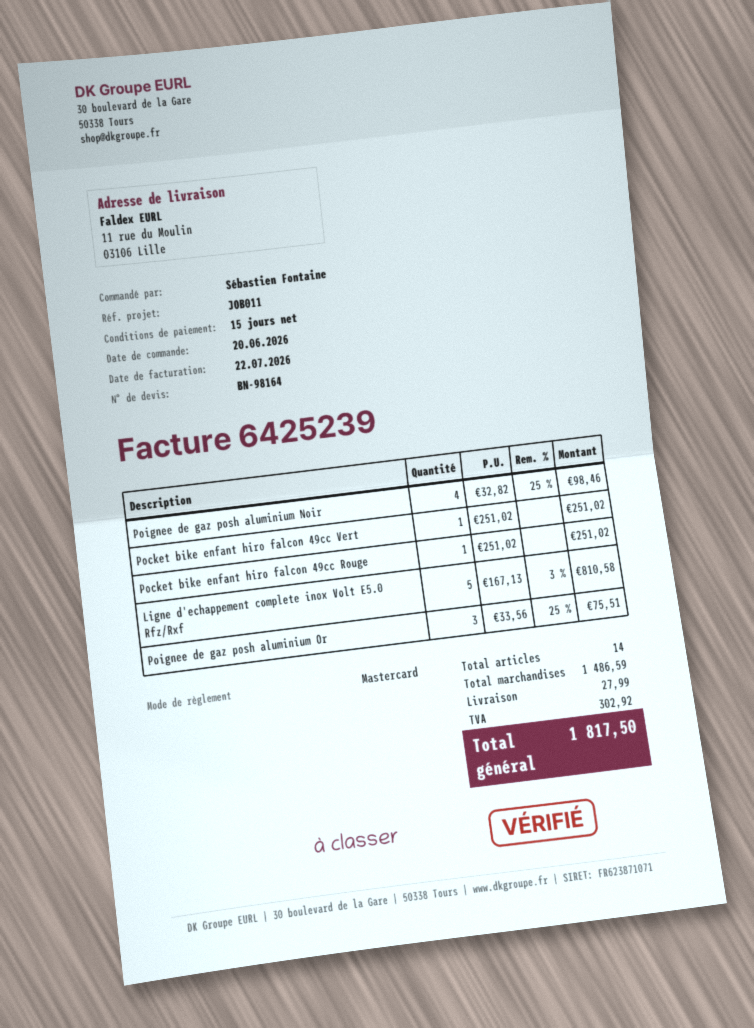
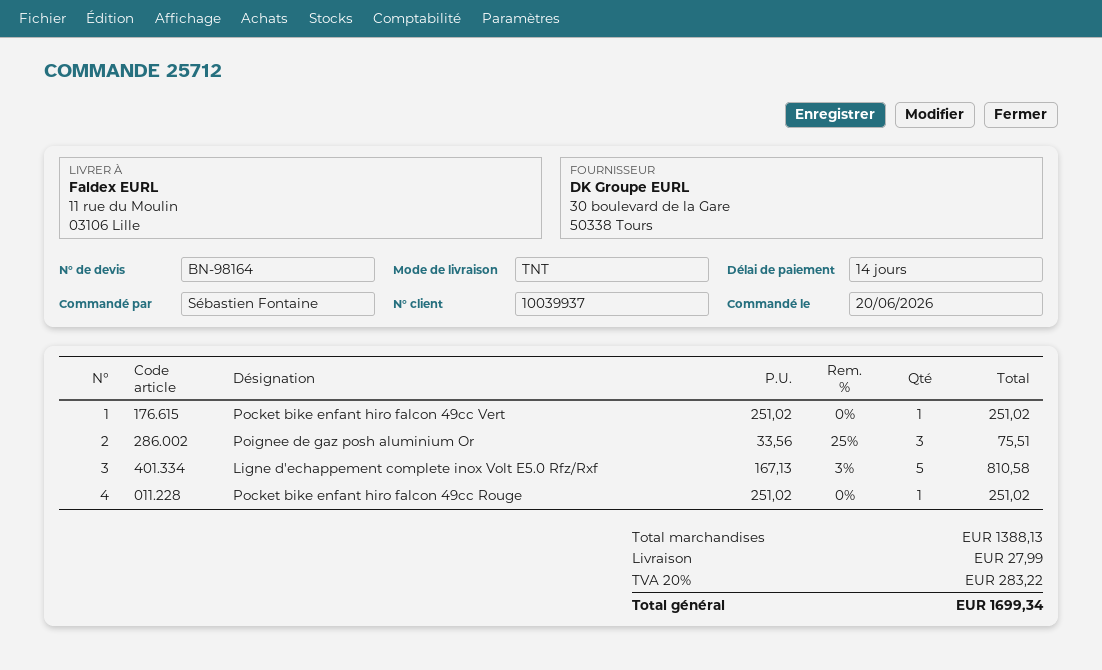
payment terms: 15 days -> 14 days
Poignee de gaz posh aluminium Noir: 4 x 32.82 - 25% = 98.46 -> none
subtotal: 1486.59 -> 1388.13
tax: 302.92 -> 283.22
total: 1817.50 -> 1699.34

